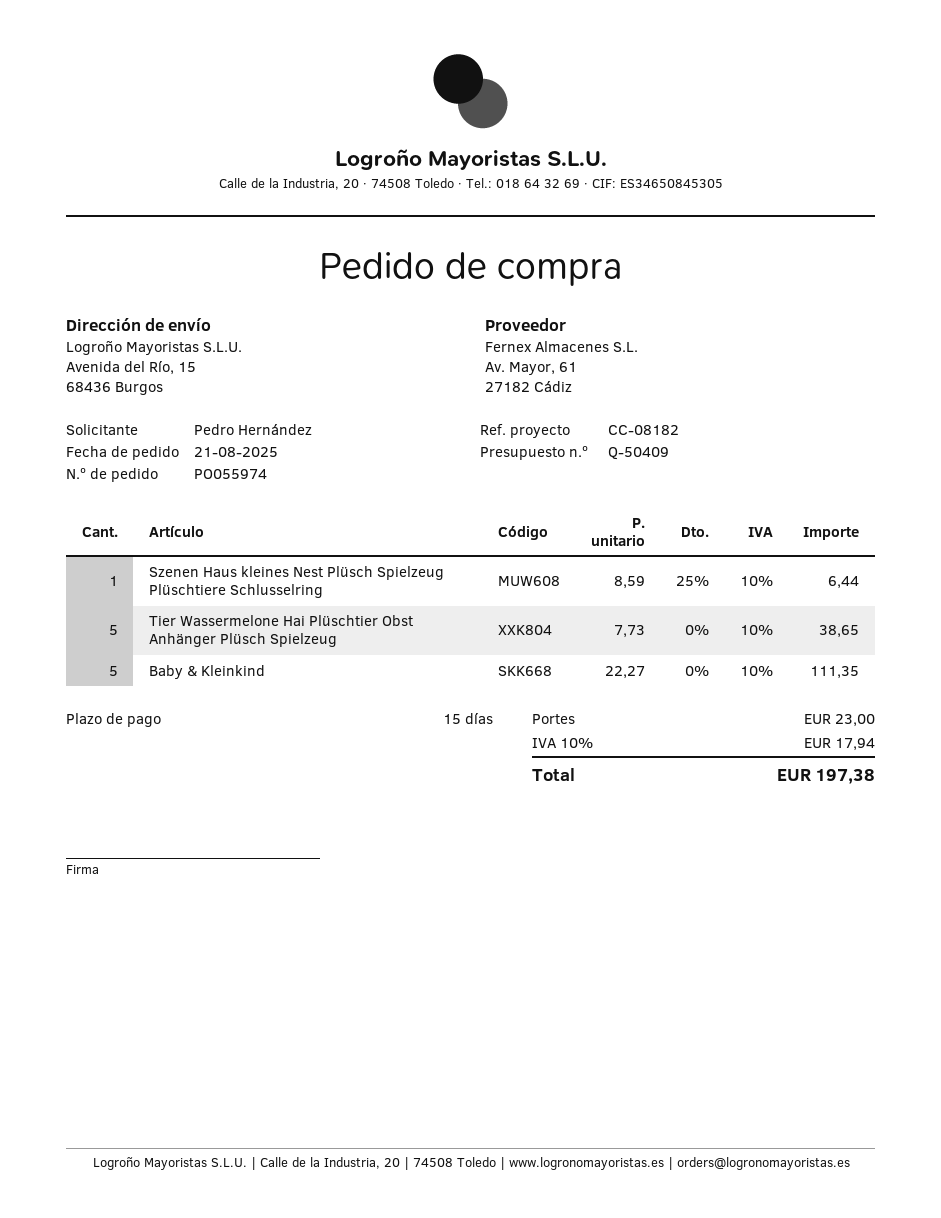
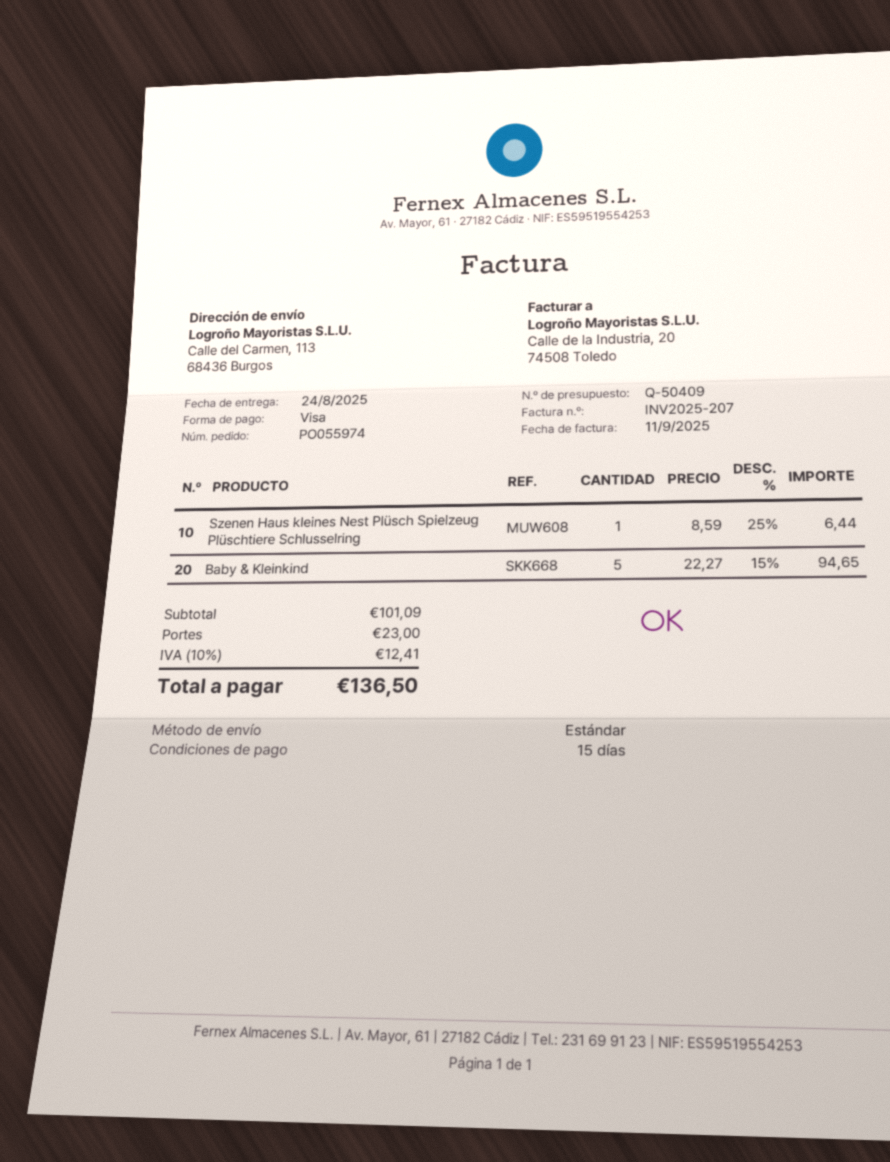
ship to: Avenida del Río, 15, 68436 Burgos -> Calle del Carmen, 113, 68436 Burgos
Tier Wassermelone Hai Plüschtier Obst Anhänger Plüsch Spielzeug: 5 x 7.73 = 38.65 -> none
Baby & Kleinkind: 5 x 22.27 = 111.35 -> 5 x 22.27 - 15% = 94.65
tax: 10% = 17.94 -> 10% = 12.41
total: 197.38 -> 136.50

